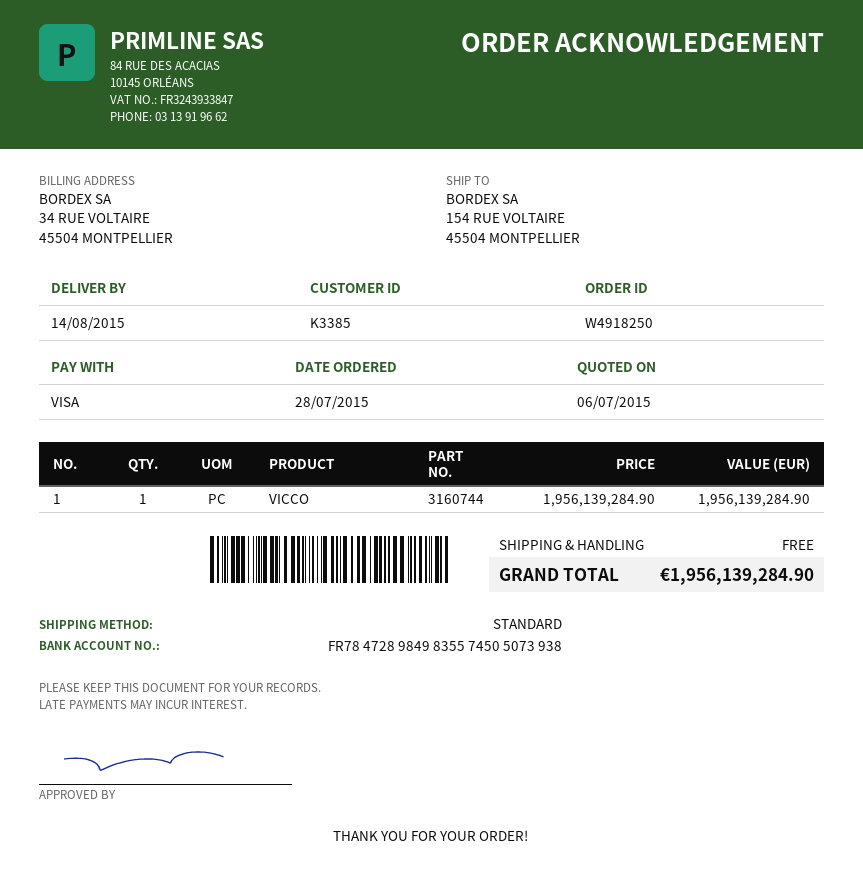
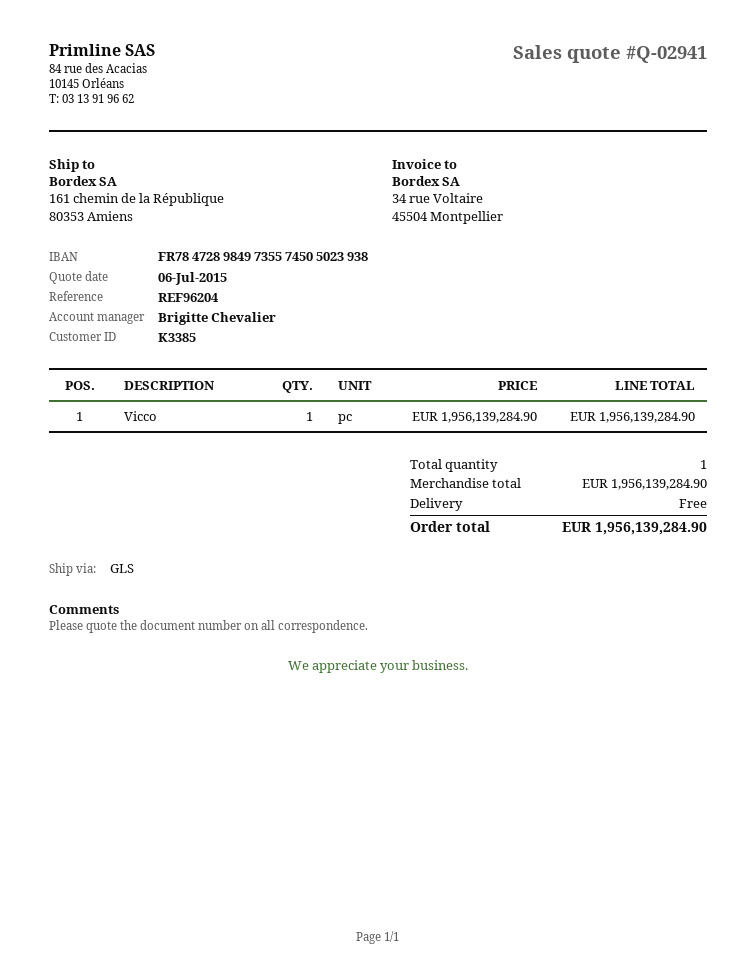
bank account: FR7847289849835574505073938 -> FR7847289849735574505023938
shipping method: standard -> GLS
ship to: 154 RUE VOLTAIRE, 45504 MONTPELLIER -> 161 chemin de la République, 80353 Amiens

